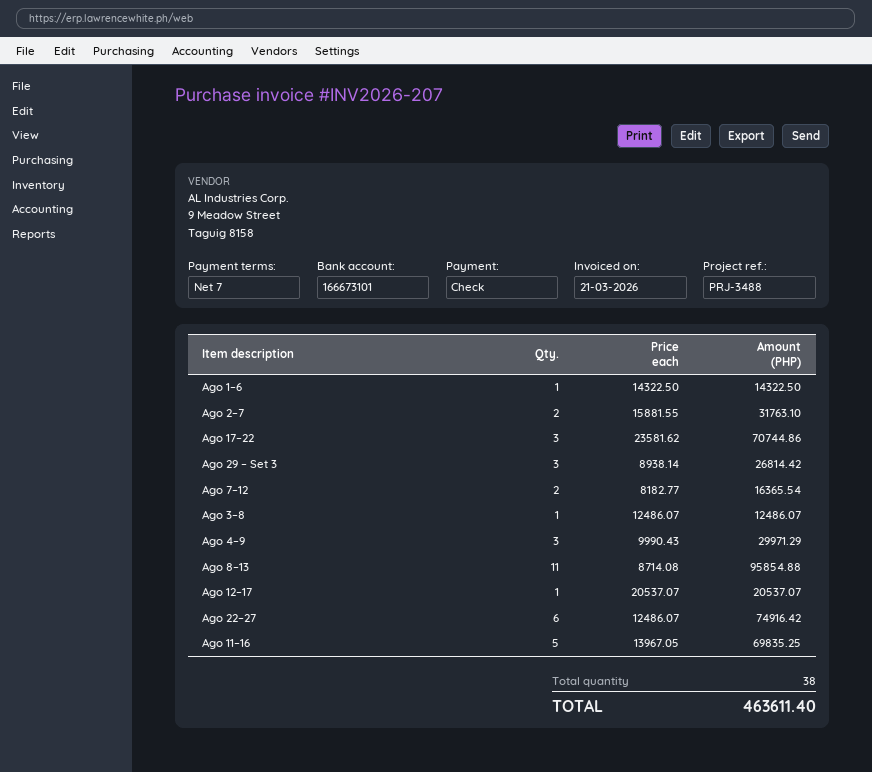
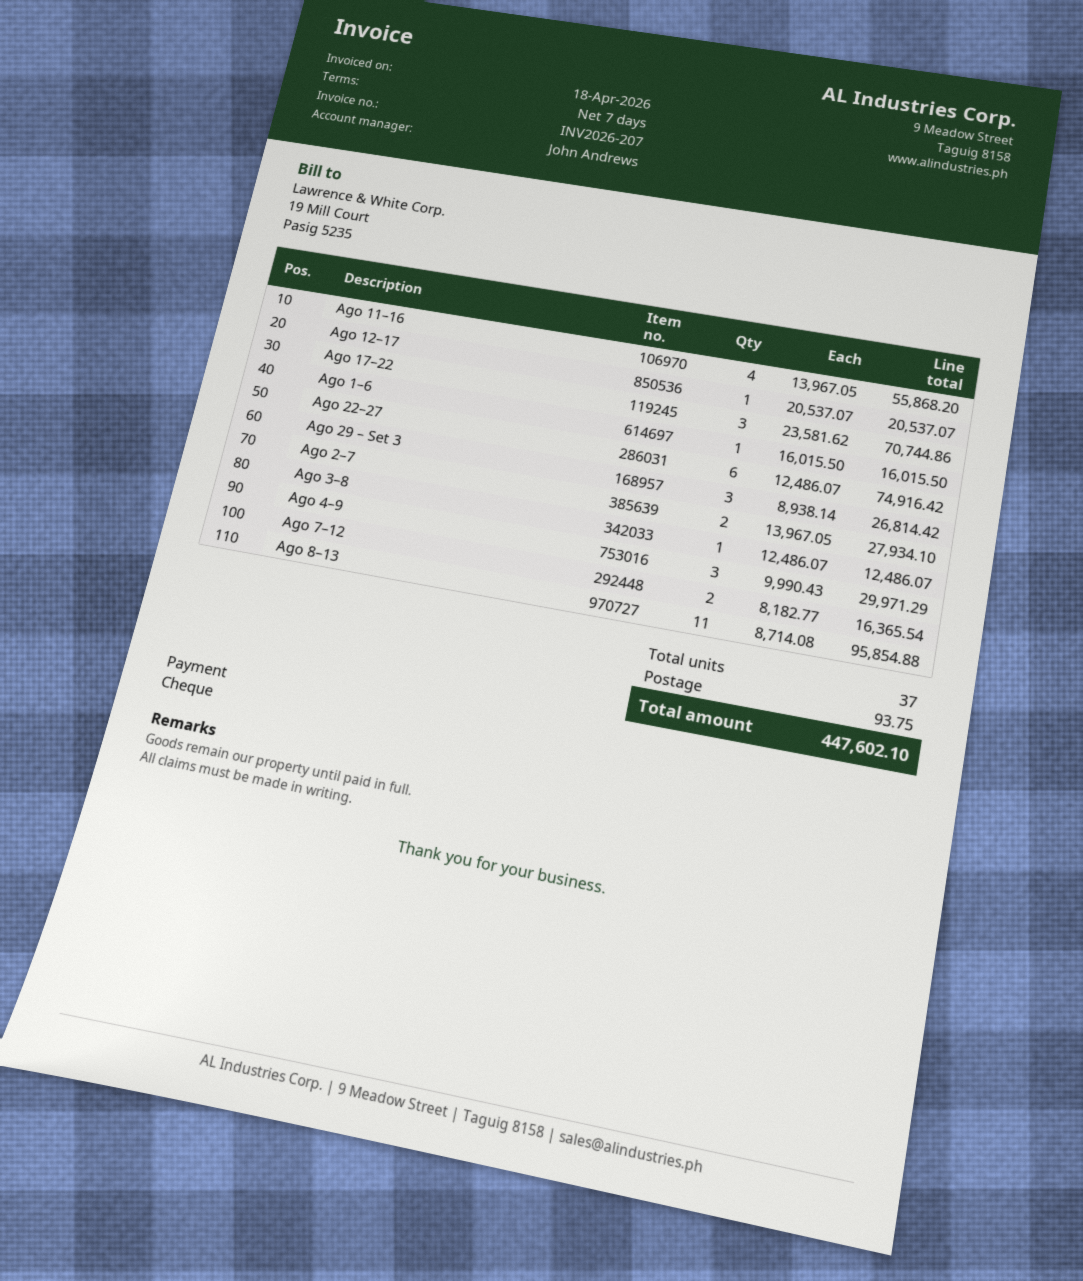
invoice date: 2026-03-21 -> 2026-04-18
Ago 1–6: 1 x 14322.50 = 14322.50 -> 1 x 16015.50 = 16015.50
Ago 2–7: 2 x 15881.55 = 31763.10 -> 2 x 13967.05 = 27934.10
Ago 11–16: 5 x 13967.05 = 69835.25 -> 4 x 13967.05 = 55868.20
total quantity: 38 -> 37
shipping: none -> 93.75
total: 463611.40 -> 447602.10

